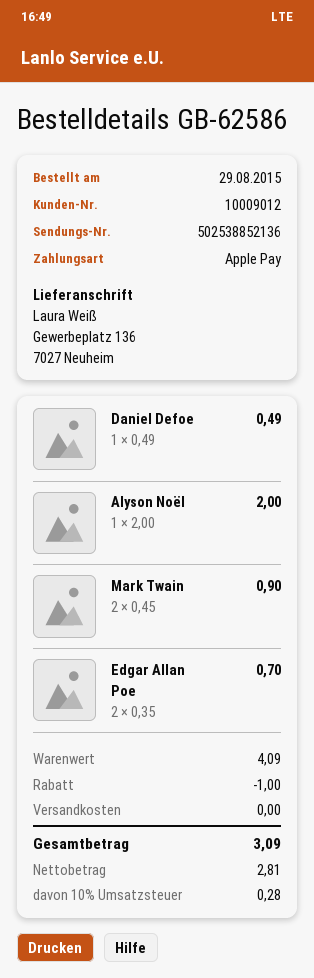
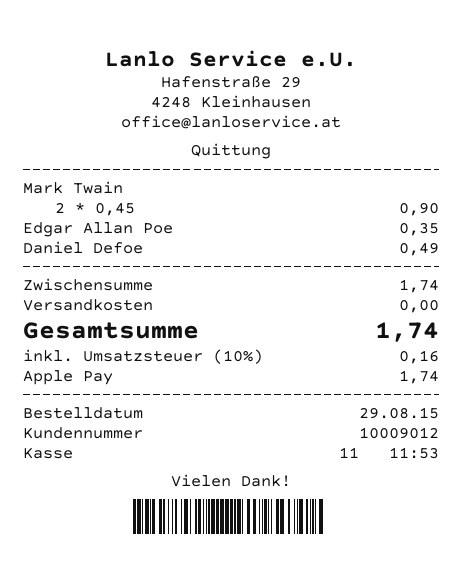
Alyson Noël: 1 x 2.00 = 2.00 -> none
Edgar Allan Poe: 2 x 0.35 = 0.70 -> 1 x 0.35 = 0.35
subtotal: 4.09 -> 1.74
discount: 1.00 -> none
tax: 10% = 0.28 -> 10% = 0.16
total: 3.09 -> 1.74

